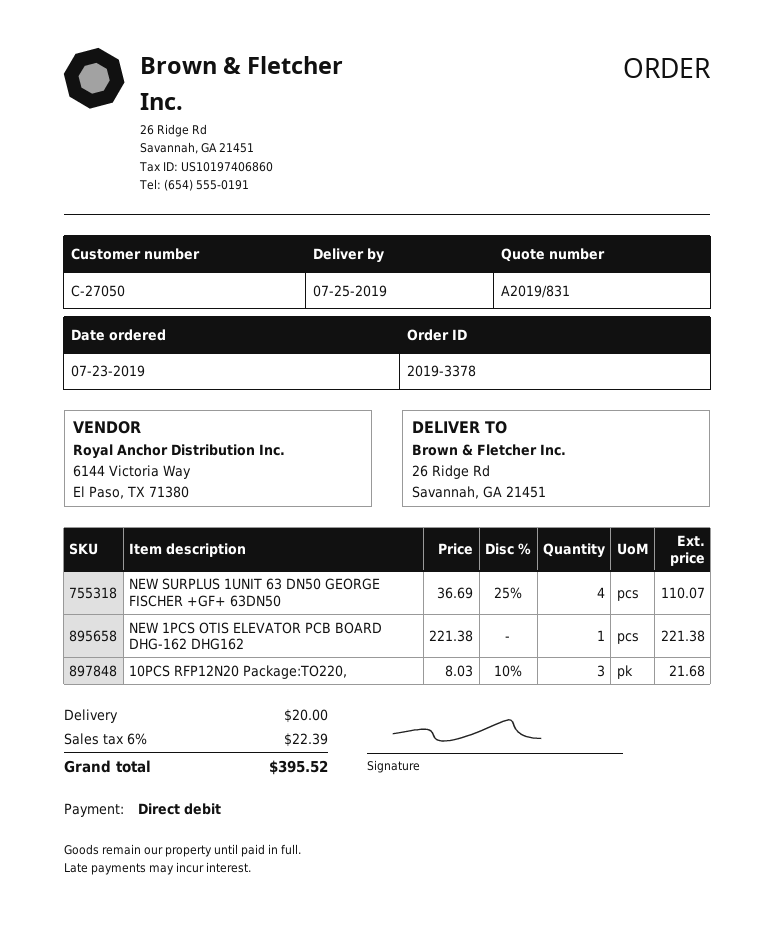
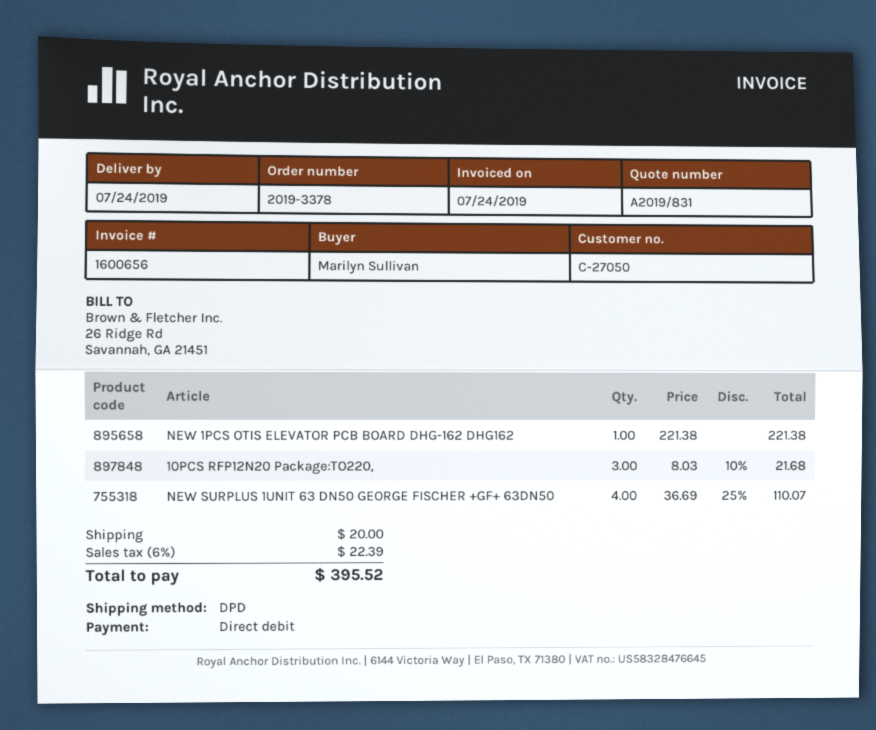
delivery date: 2019-07-25 -> 2019-07-24

